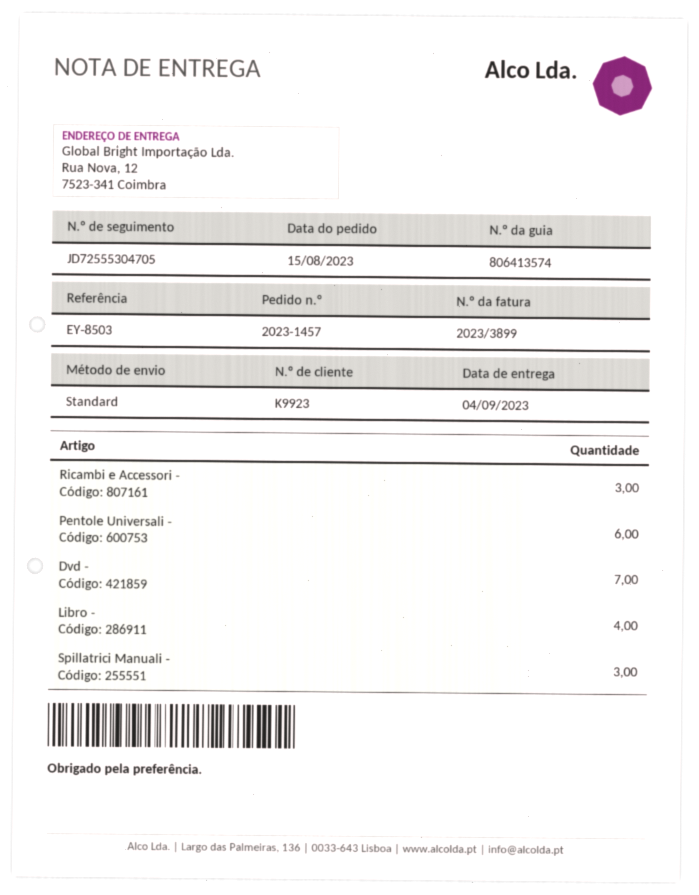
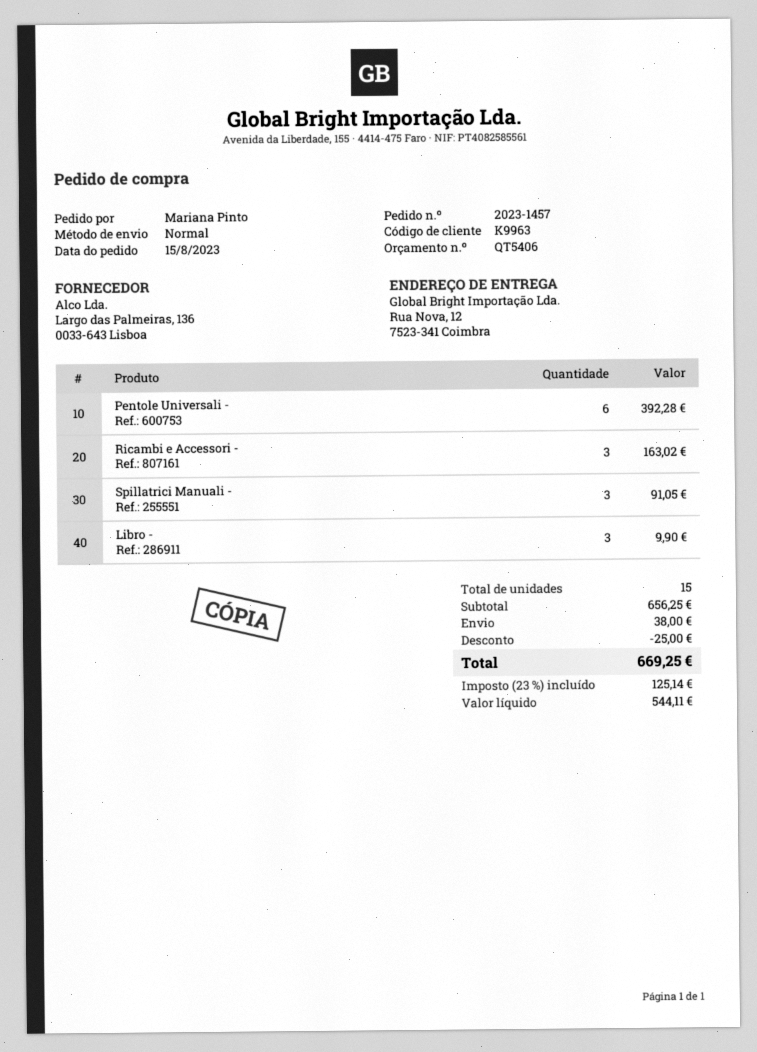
customer number: K9923 -> K9963
Dvd -: 7 -> none
Libro -: 4 -> 3

